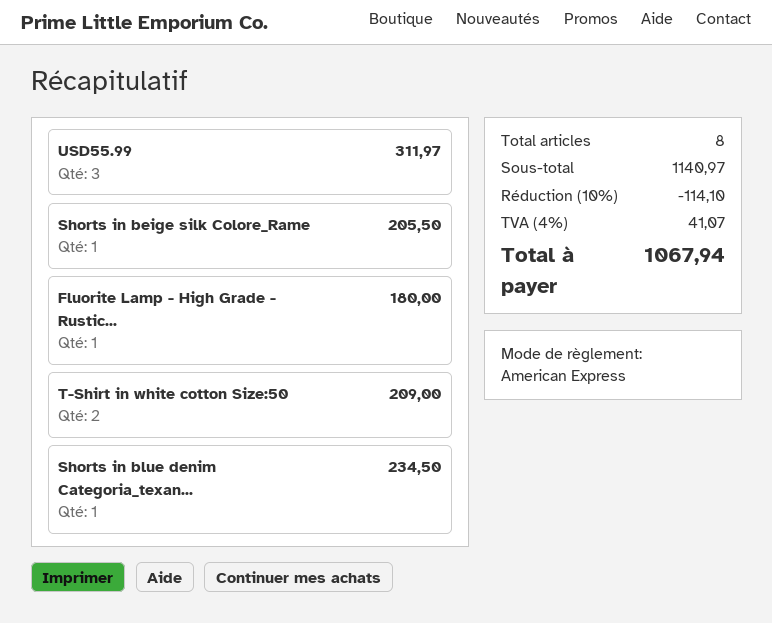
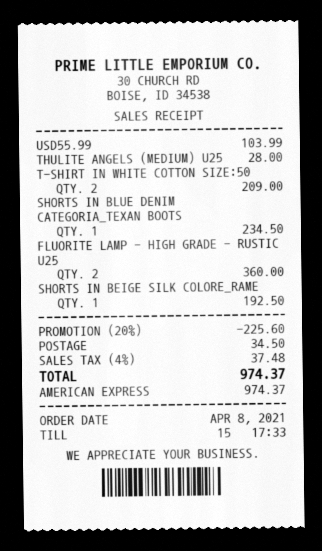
USD55.99: 3 for 311.97 -> 1 for 103.99
Shorts in beige silk Colore_Rame: 1 for 205.50 -> 1 for 192.50
Fluorite Lamp - High Grade - Rustic...: 1 for 180.00 -> 2 for 360.00
THULITE ANGELS (MEDIUM) U25: none -> 1 for 28.00
discount: 10% = 114.10 -> 20% = 225.60
shipping: none -> 34.50
tax: 4% = 41.07 -> 4% = 37.48
total: 1067.94 -> 974.37

